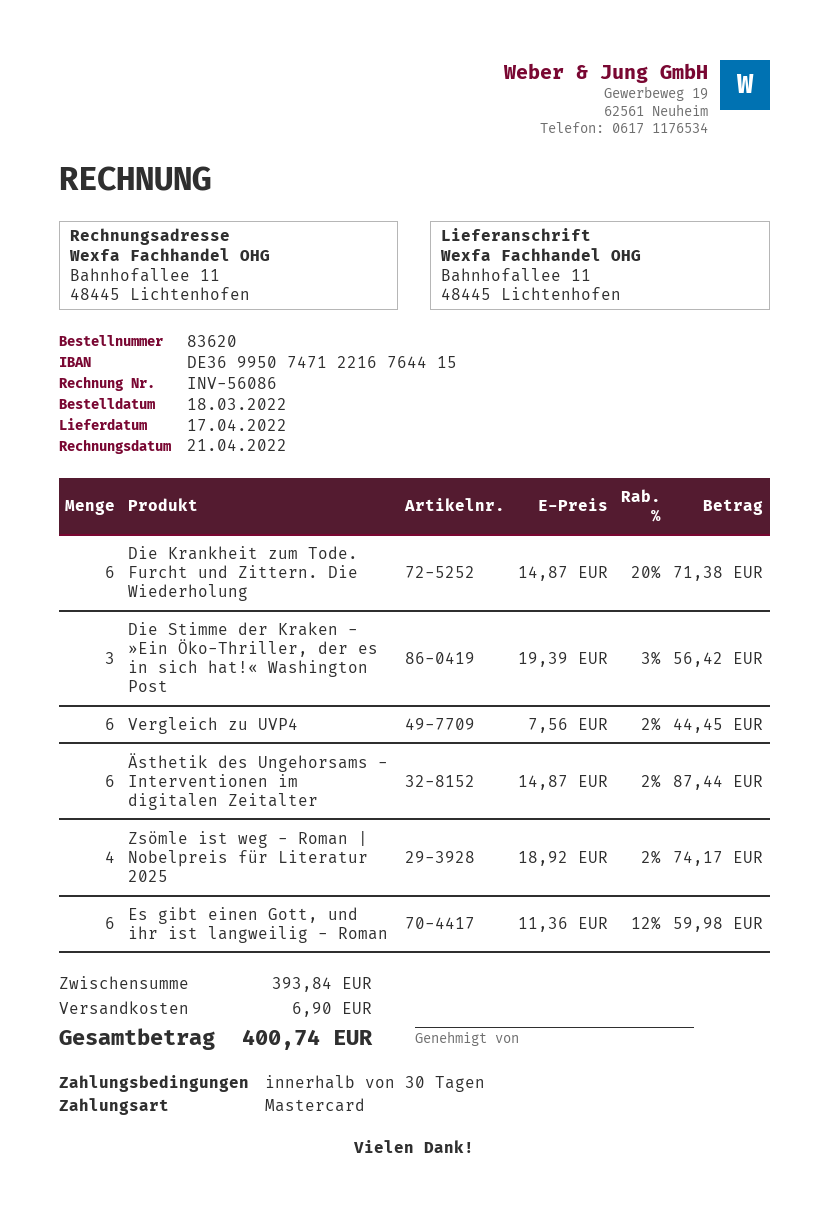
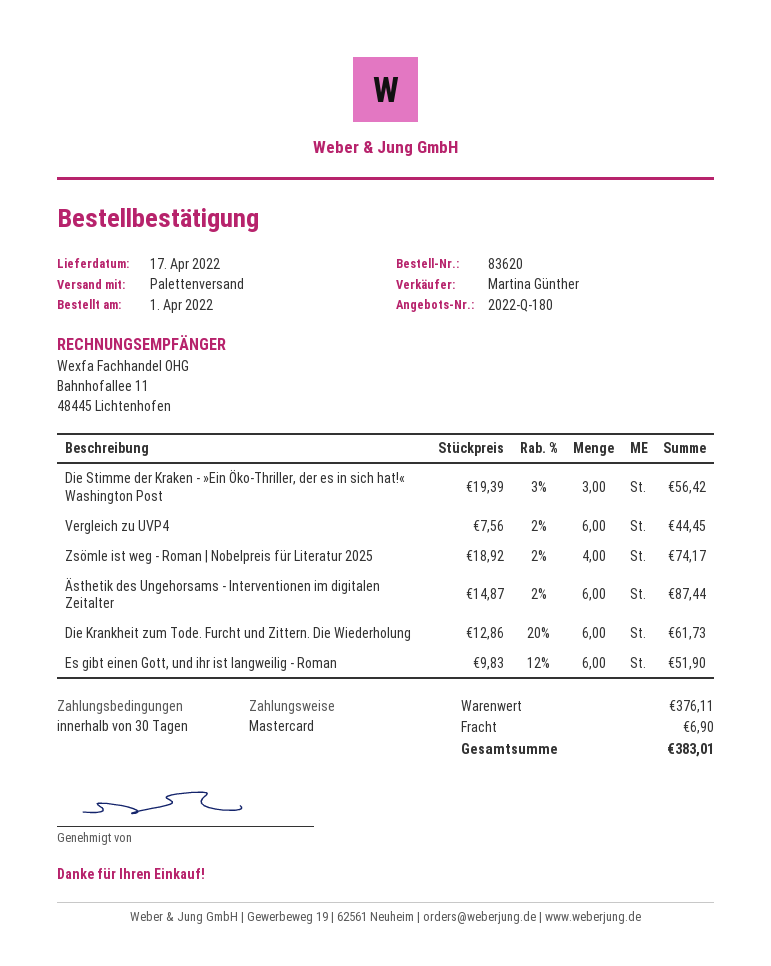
order date: 2022-03-18 -> 2022-04-01
Die Krankheit zum Tode. Furcht und Zittern. Die Wiederholung: 6 x 14.87 - 20% = 71.38 -> 6 x 12.86 - 20% = 61.73
Es gibt einen Gott, und ihr ist langweilig - Roman: 6 x 11.36 - 12% = 59.98 -> 6 x 9.83 - 12% = 51.90
subtotal: 393.84 -> 376.11
total: 400.74 -> 383.01

